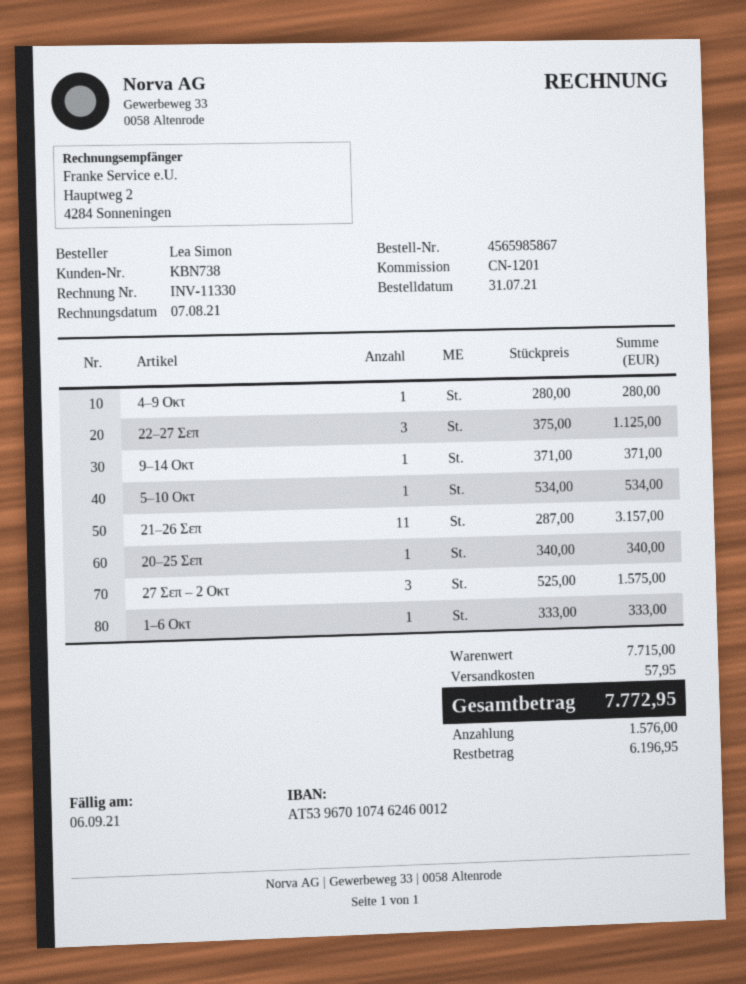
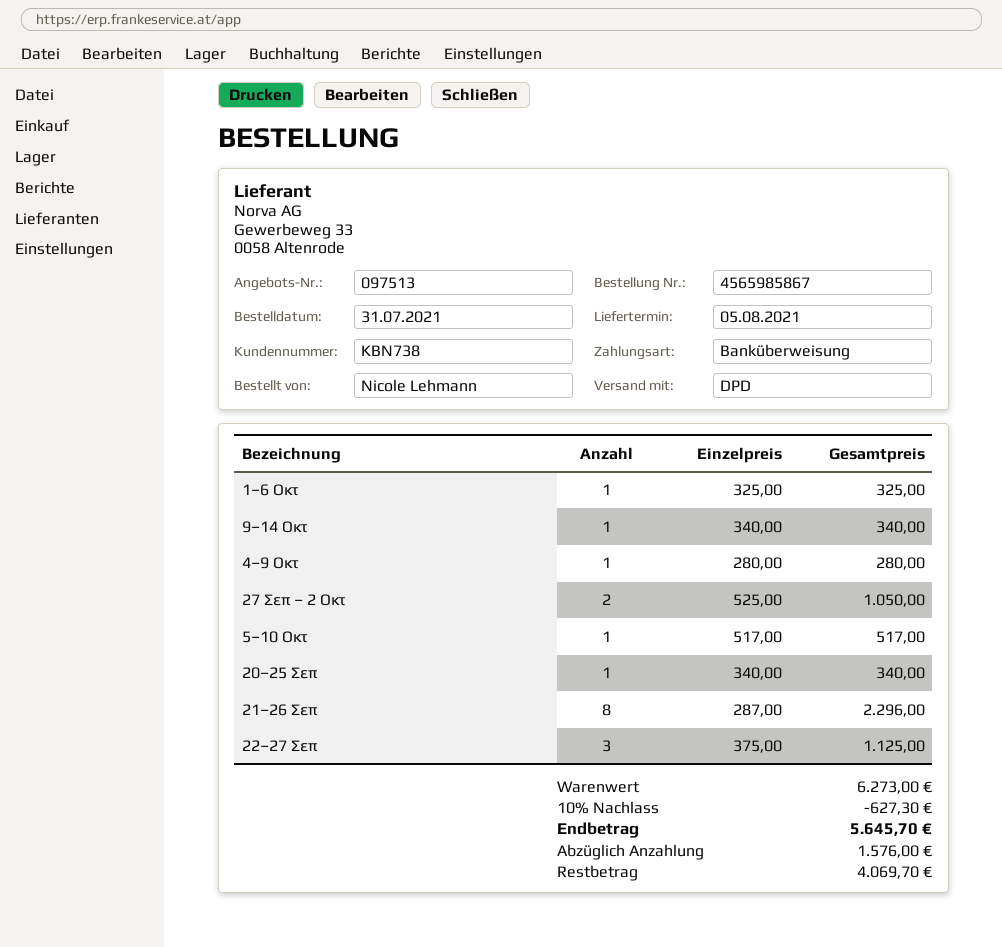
ordered by: Lea Simon -> Nicole Lehmann
9–14 Οκτ: 1 x 371.00 = 371.00 -> 1 x 340.00 = 340.00
5–10 Οκτ: 1 x 534.00 = 534.00 -> 1 x 517.00 = 517.00
21–26 Σεπ: 11 x 287.00 = 3157.00 -> 8 x 287.00 = 2296.00
27 Σεπ – 2 Οκτ: 3 x 525.00 = 1575.00 -> 2 x 525.00 = 1050.00
1–6 Οκτ: 1 x 333.00 = 333.00 -> 1 x 325.00 = 325.00
subtotal: 7715.00 -> 6273.00
discount: none -> 10% = 627.30
shipping: 57.95 -> none
total: 7772.95 -> 5645.70
balance: 6196.95 -> 4069.70

